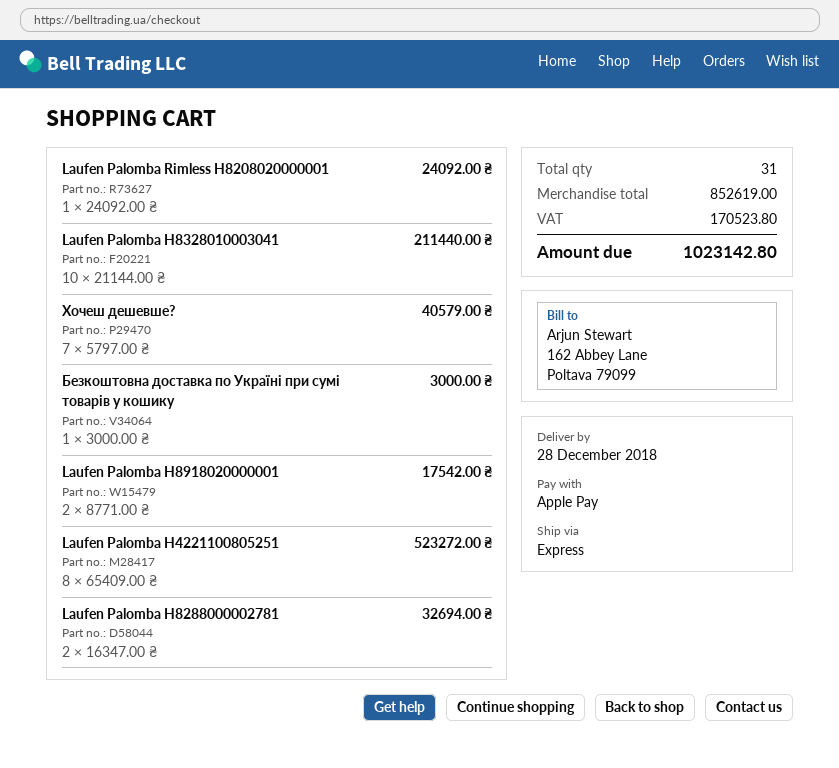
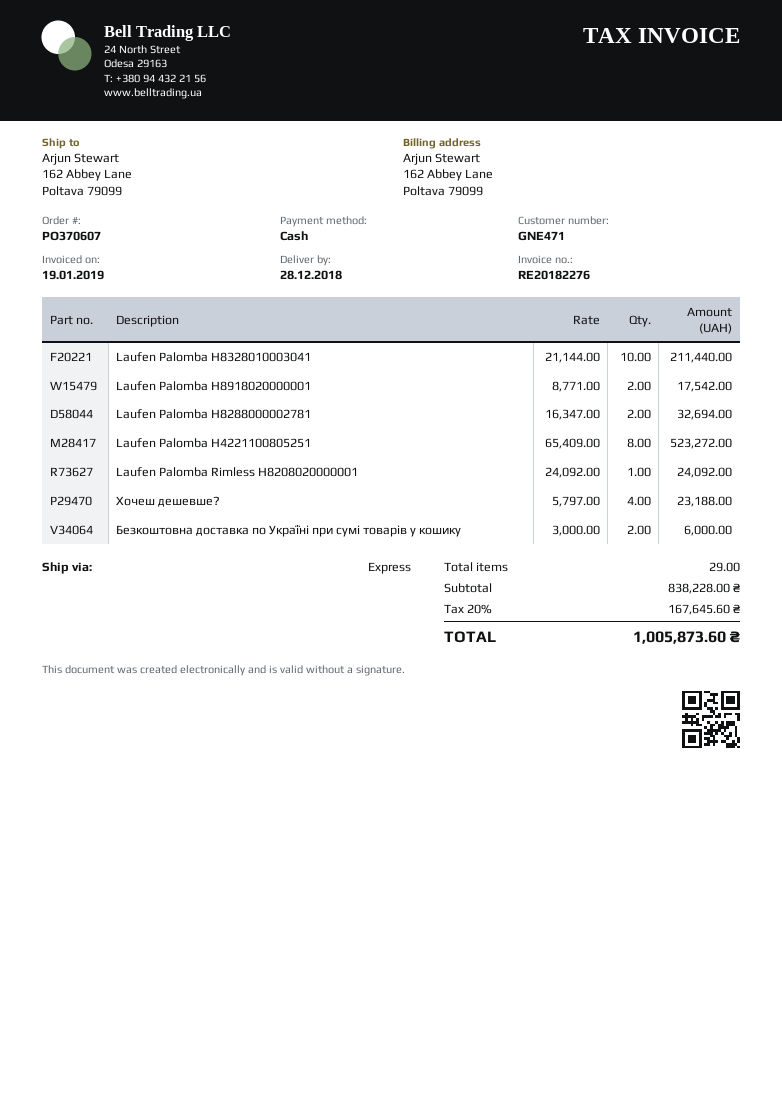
payment method: Apple Pay -> cash
Хочеш дешевше?: 7 x 5797.00 = 40579.00 -> 4 x 5797.00 = 23188.00
Безкоштовна доставка по Україні при сумі товарів у кошику: 1 x 3000.00 = 3000.00 -> 2 x 3000.00 = 6000.00
total quantity: 31 -> 29
subtotal: 852619.00 -> 838228.00
tax: 170523.80 -> 167645.60
total: 1023142.80 -> 1005873.60

